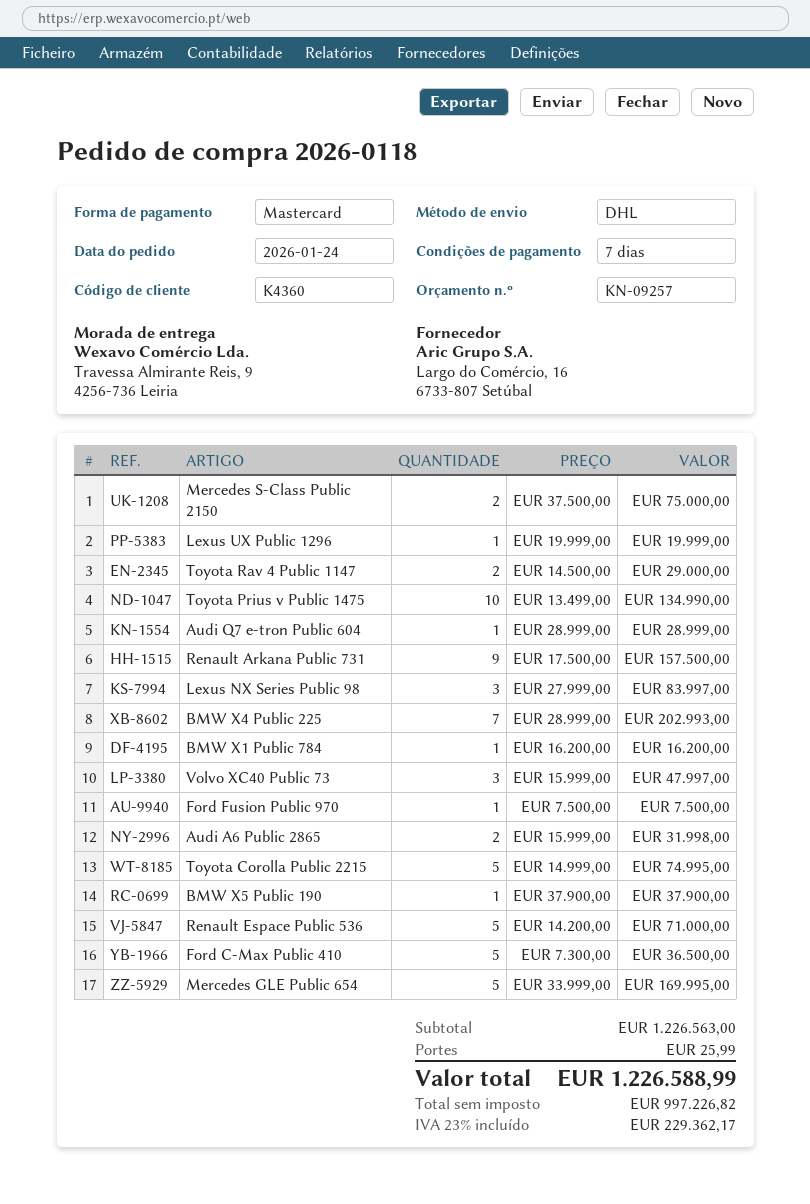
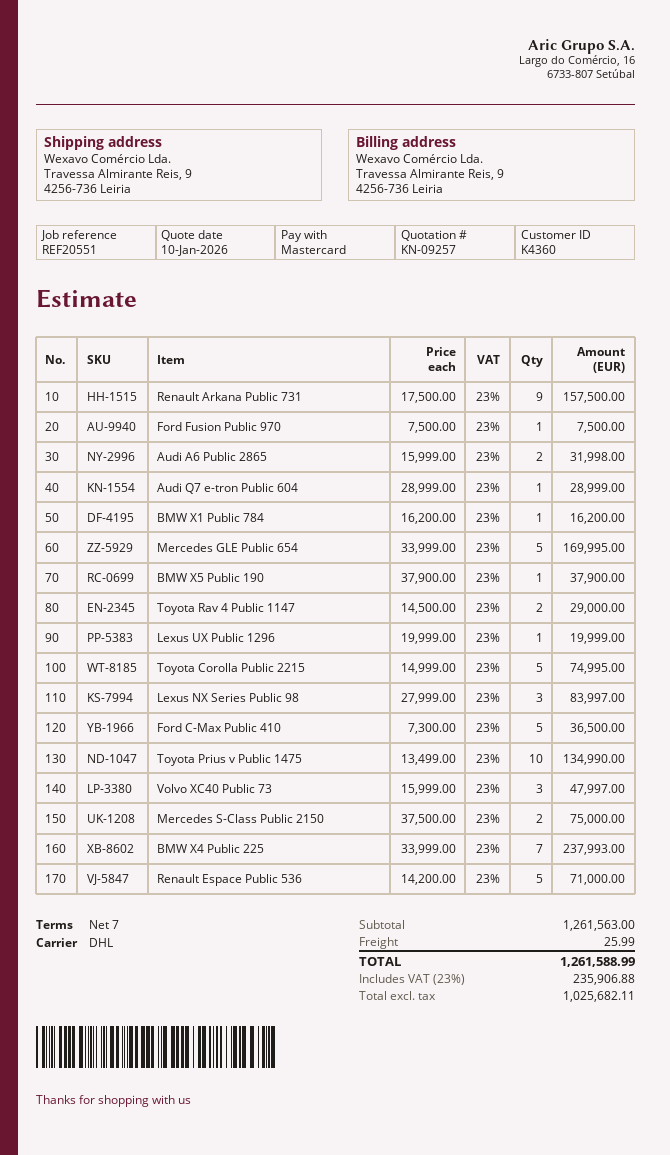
BMW X4 Public 225: 7 x 28999.00 = 202993.00 -> 7 x 33999.00 = 237993.00
subtotal: 1226563.00 -> 1261563.00
net: 997226.82 -> 1025682.11
tax: 23% = 229362.17 -> 23% = 235906.88
total: 1226588.99 -> 1261588.99

